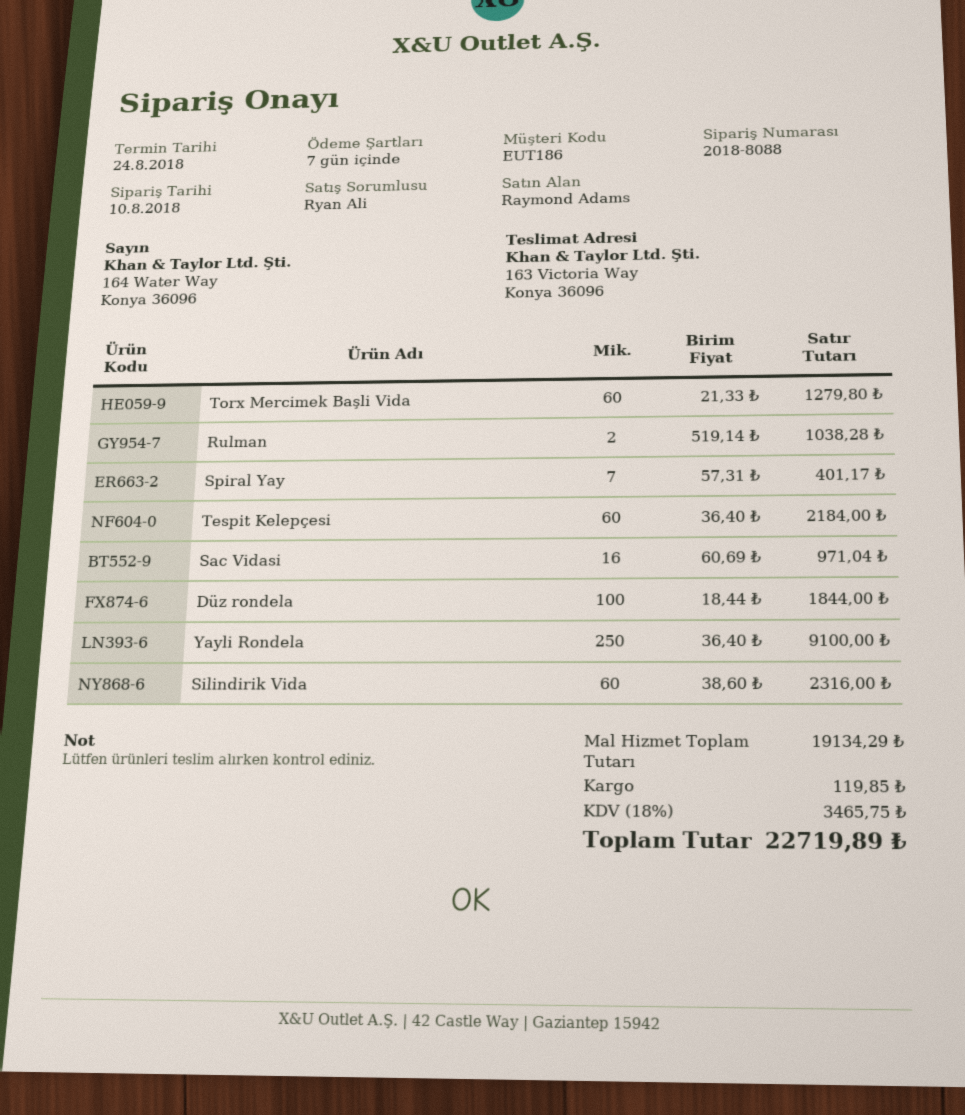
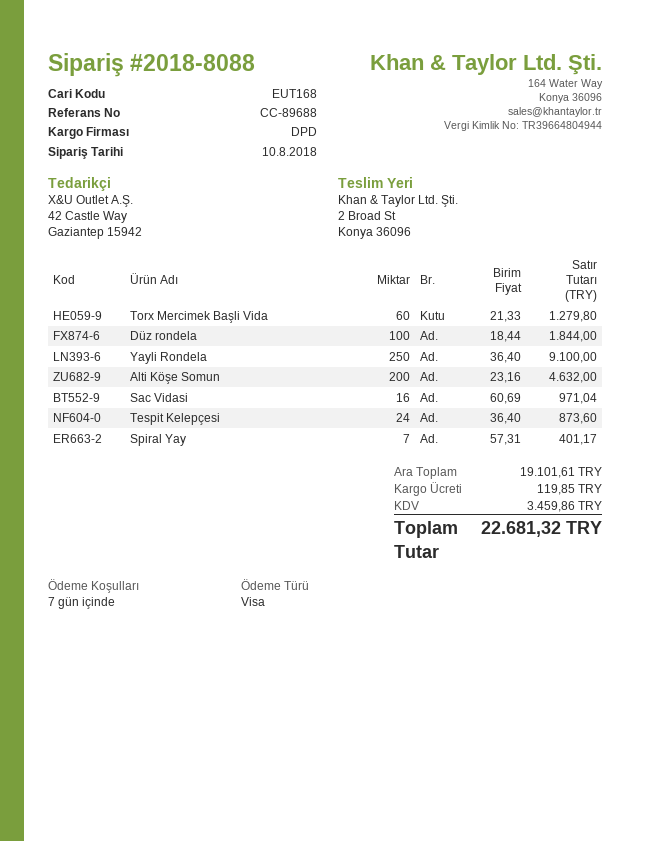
customer number: EUT186 -> EUT168
ship to: 163 Victoria Way, Konya 36096 -> 2 Broad St, Konya 36096
Rulman: 2 x 519.14 = 1038.28 -> none
Tespit Kelepçesi: 60 x 36.40 = 2184.00 -> 24 x 36.40 = 873.60
Silindirik Vida: 60 x 38.60 = 2316.00 -> none
Alti Köşe Somun: none -> 200 x 23.16 = 4632.00
subtotal: 19134.29 -> 19101.61
tax: 3465.75 -> 3459.86
total: 22719.89 -> 22681.32

